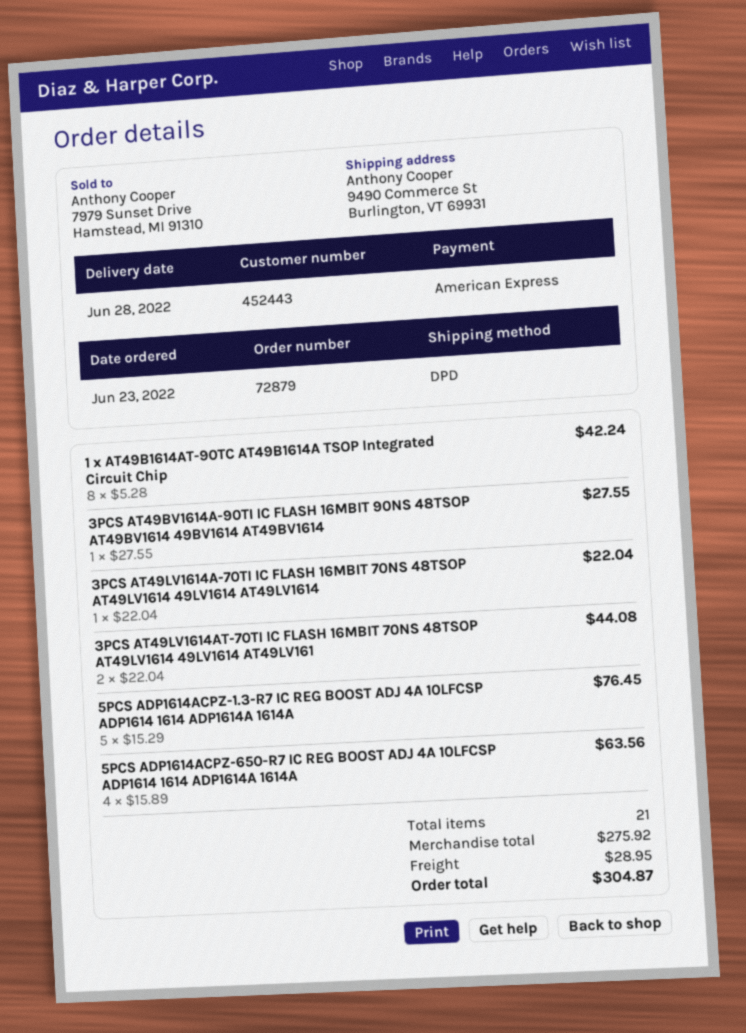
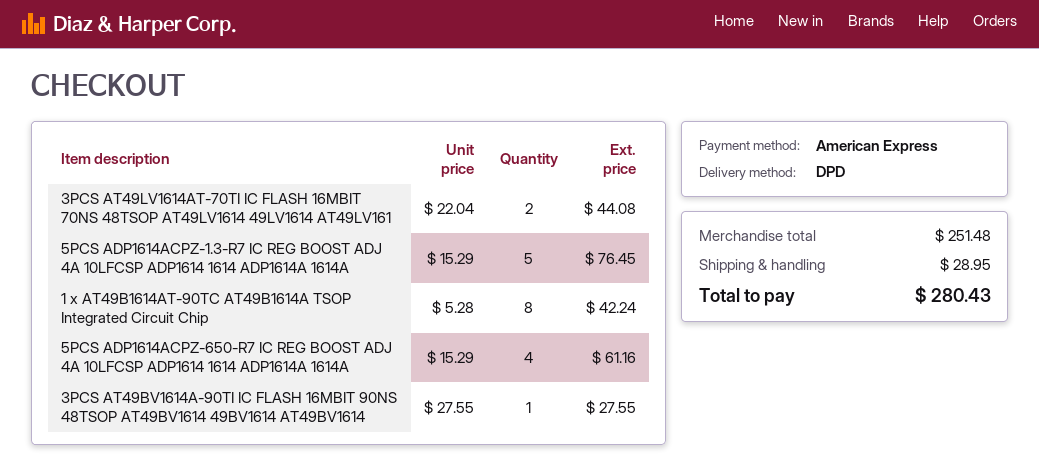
3PCS AT49LV1614A-70TI IC FLASH 16MBIT 70NS 48TSOP AT49LV1614 49LV1614 AT49LV1614: 1 x 22.04 = 22.04 -> none
5PCS ADP1614ACPZ-650-R7 IC REG BOOST ADJ 4A 10LFCSP ADP1614 1614 ADP1614A 1614A: 4 x 15.89 = 63.56 -> 4 x 15.29 = 61.16
subtotal: 275.92 -> 251.48
total: 304.87 -> 280.43

